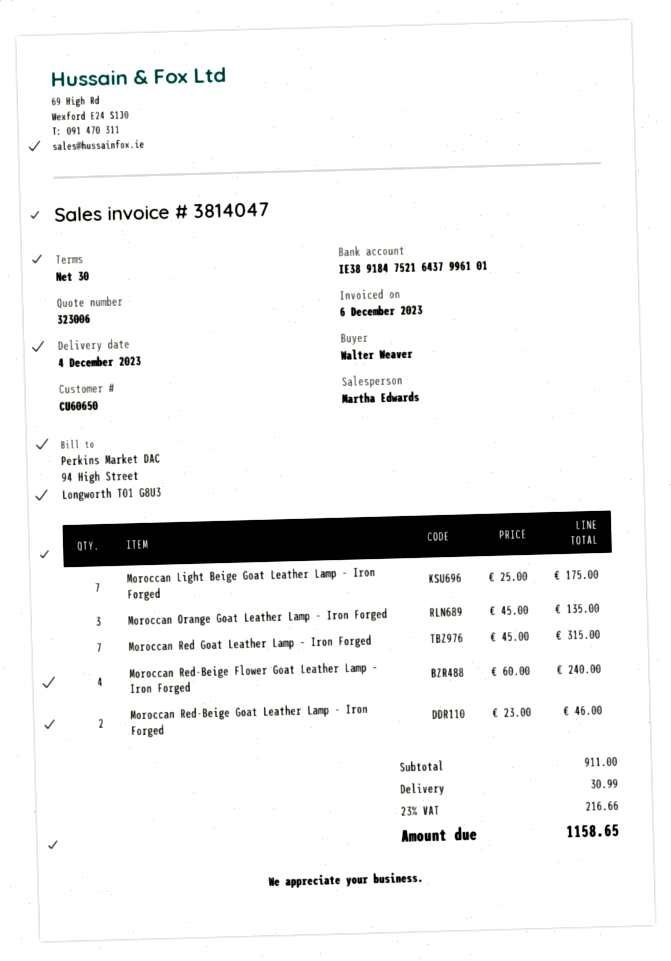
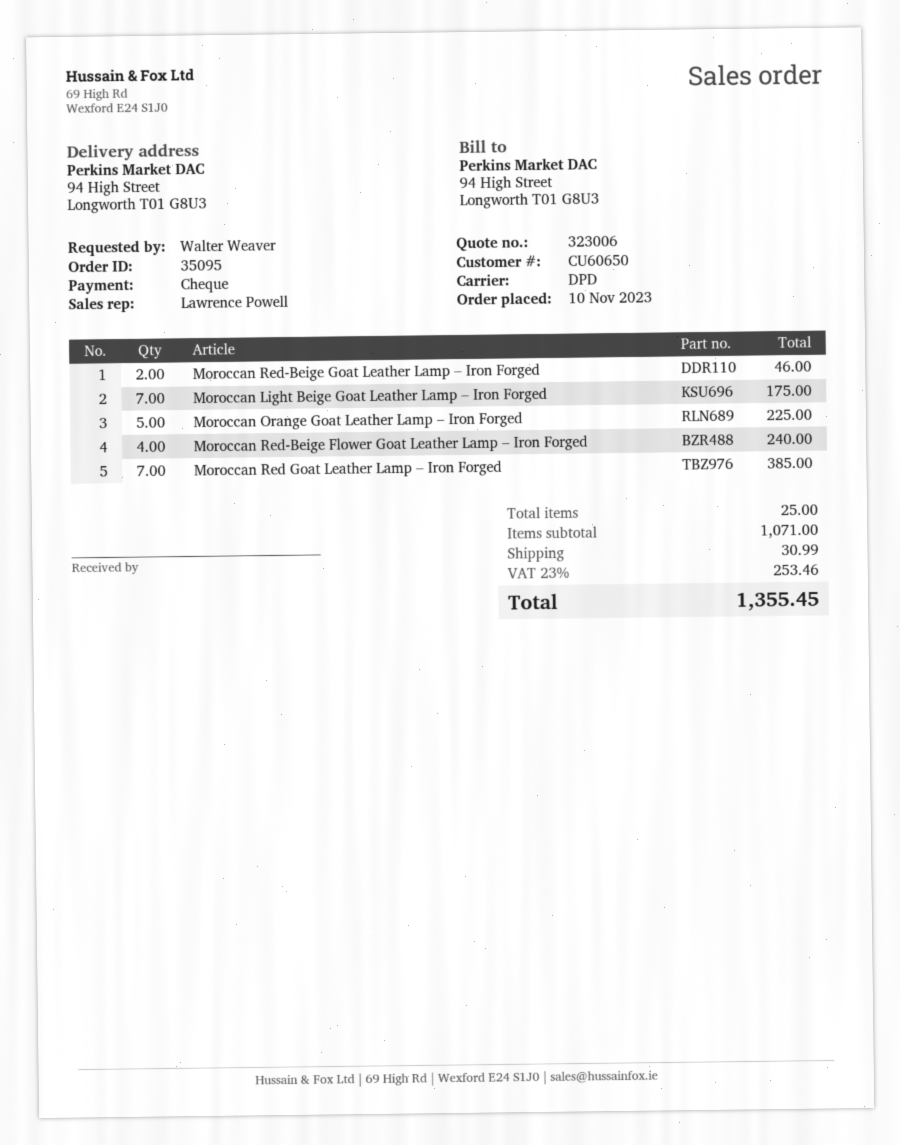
sales rep: Martha Edwards -> Lawrence Powell
Moroccan Orange Goat Leather Lamp – Iron Forged: 3 for 135.00 -> 5 for 225.00
Moroccan Red Goat Leather Lamp – Iron Forged: 7 for 315.00 -> 7 for 385.00
subtotal: 911.00 -> 1071.00
tax: 23% = 216.66 -> 23% = 253.46
total: 1158.65 -> 1355.45

